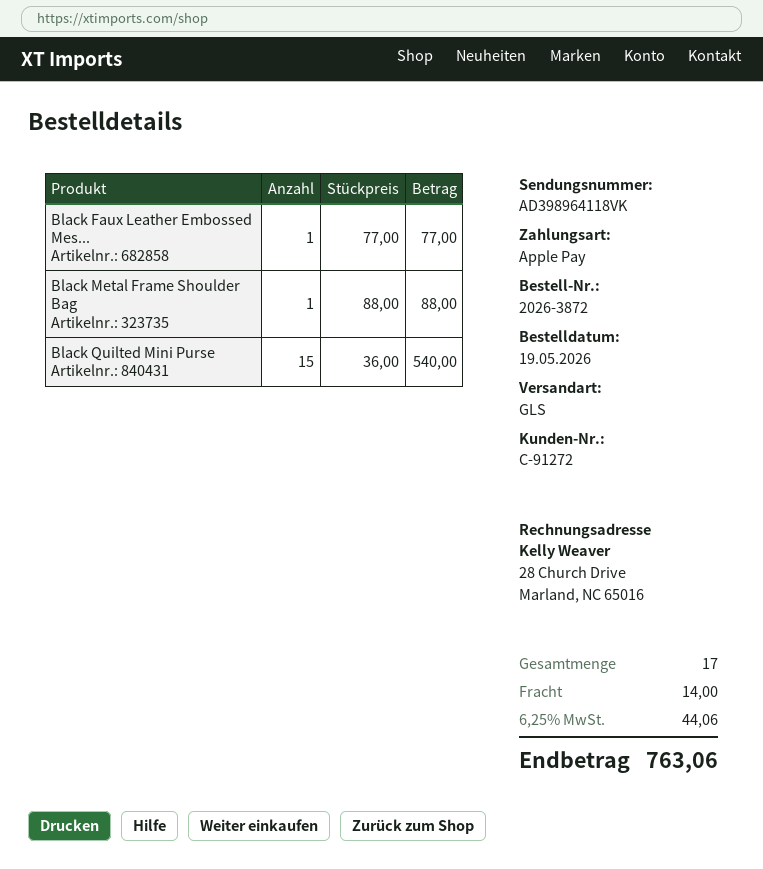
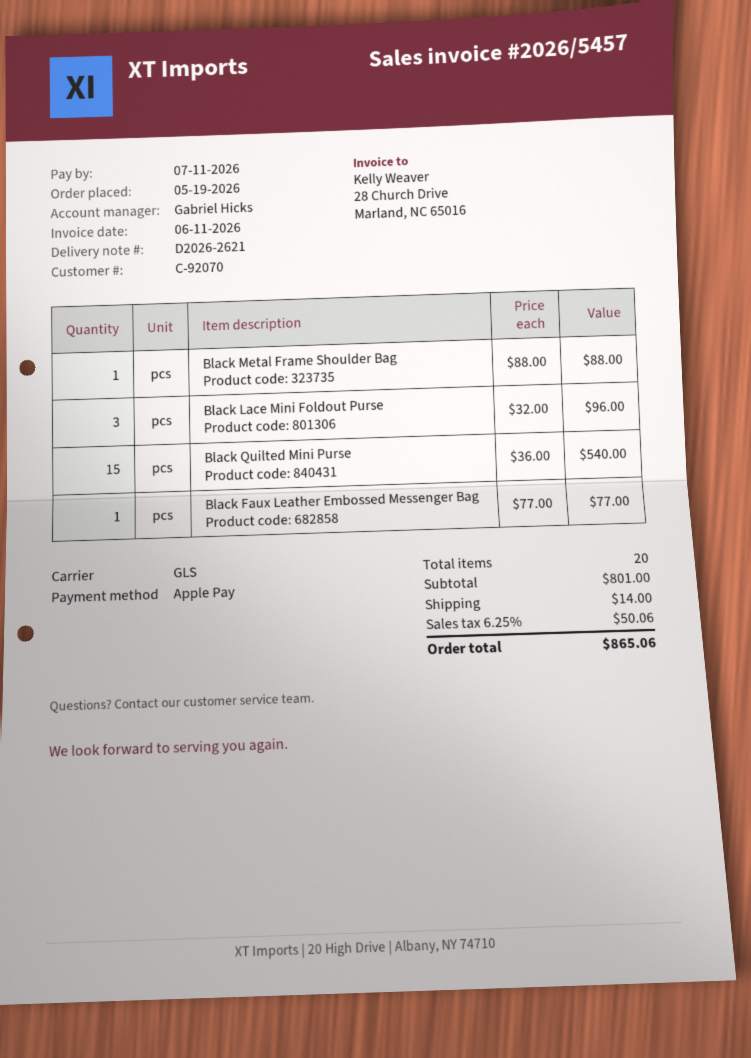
customer number: C-91272 -> C-92070
Black Lace Mini Foldout Purse: none -> 3 x 32.00 = 96.00
total quantity: 17 -> 20
tax: 6.25% = 44.06 -> 6.25% = 50.06
total: 763.06 -> 865.06

